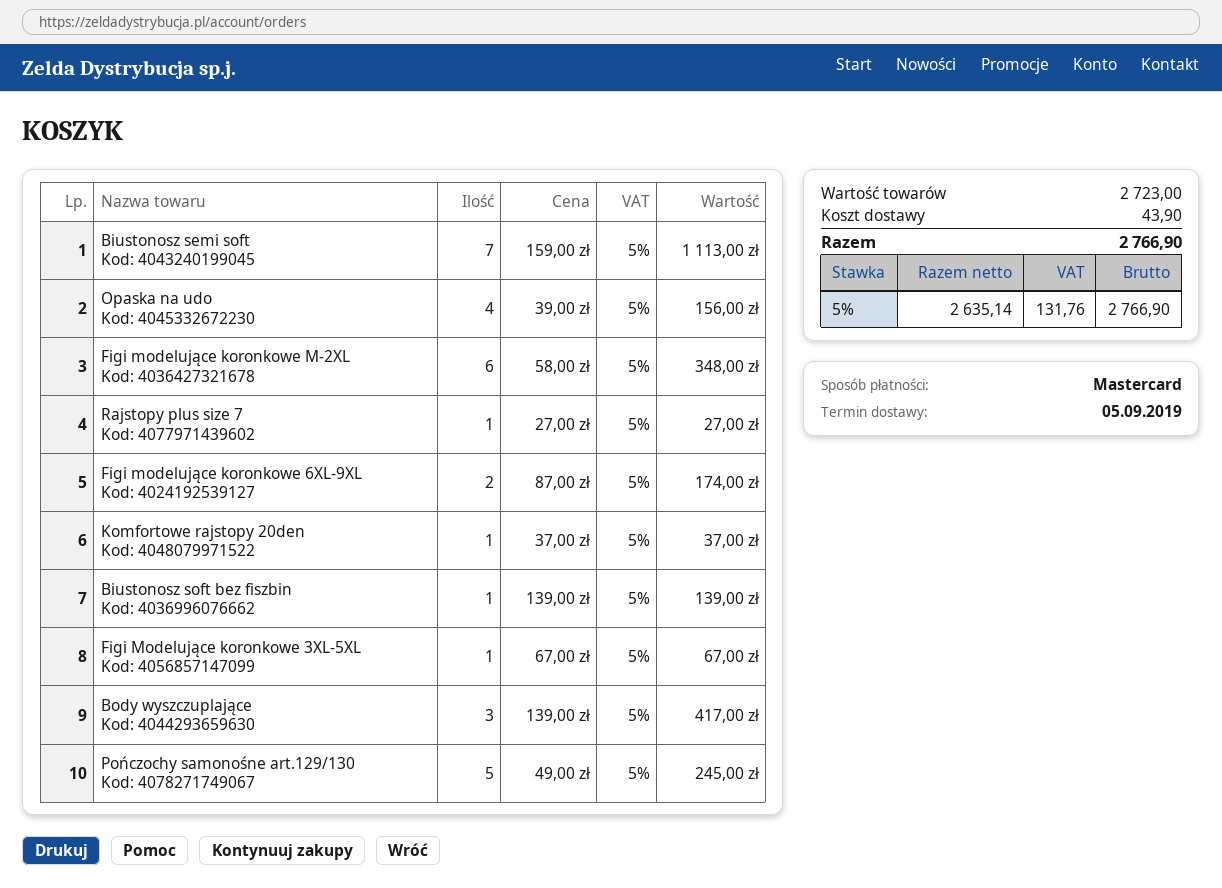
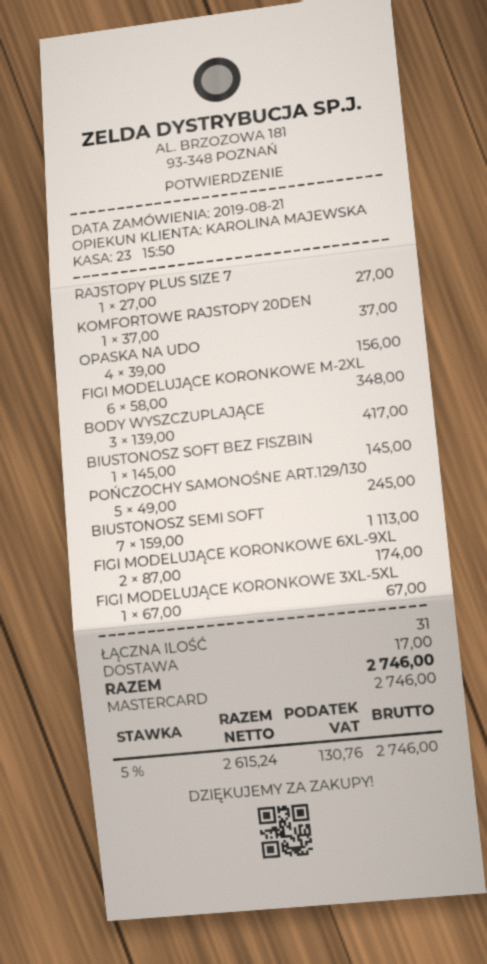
Biustonosz soft bez fiszbin: 1 x 139.00 = 139.00 -> 1 x 145.00 = 145.00
shipping: 43.90 -> 17.00
net: 2635.14 -> 2615.24
tax: 5% = 131.76 -> 5% = 130.76
total: 2766.90 -> 2746.00

